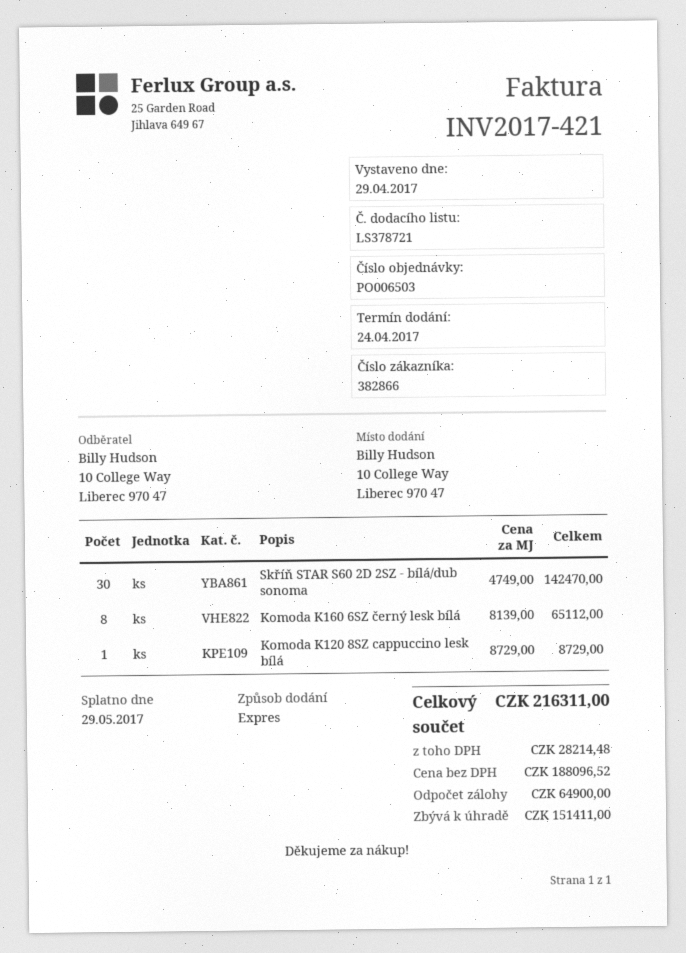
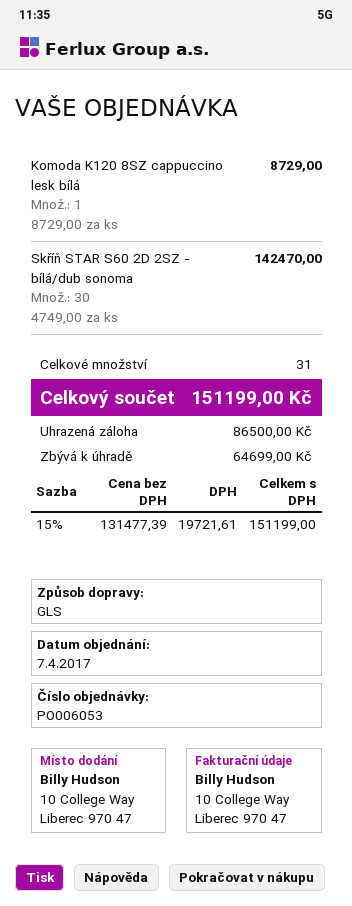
order number: PO006503 -> PO006053
shipping method: express -> GLS
Komoda K160 6SZ černý lesk bílá: 8 x 8139.00 = 65112.00 -> none
net: 188096.52 -> 131477.39
tax: 28214.48 -> 19721.61
total: 216311.00 -> 151199.00
deposit: 64900.00 -> 86500.00
balance: 151411.00 -> 64699.00

